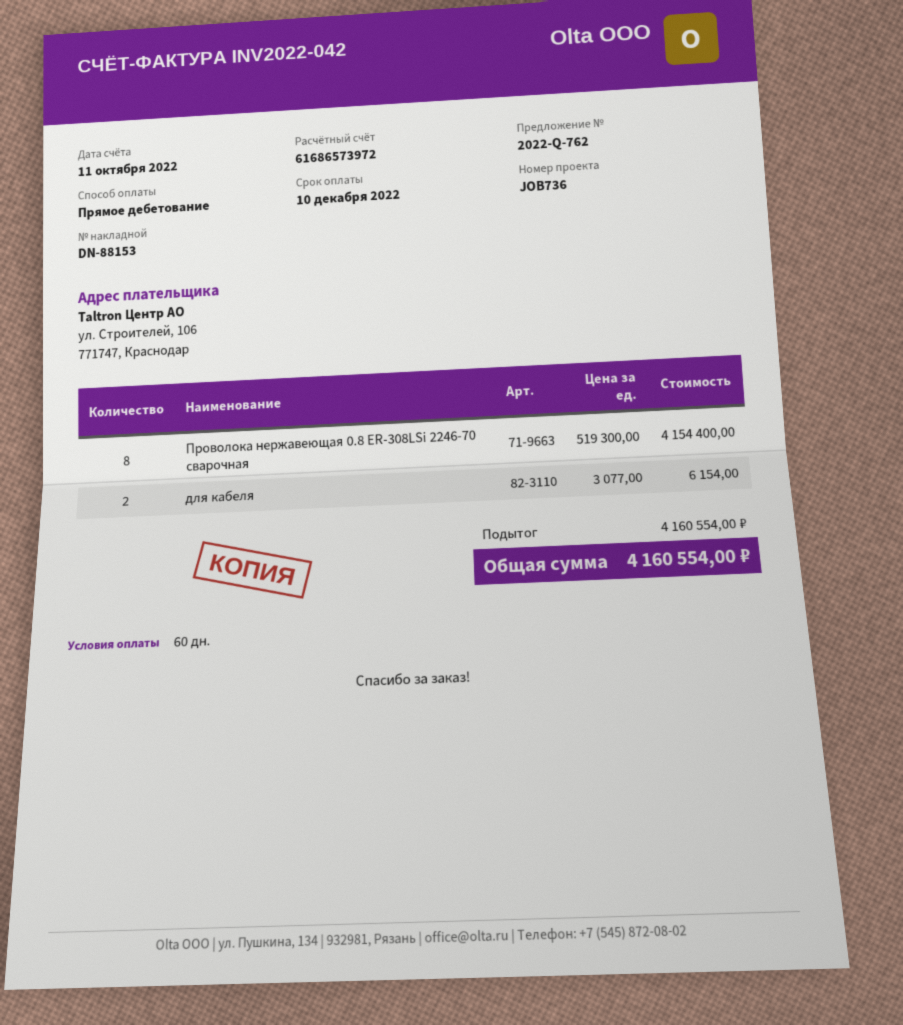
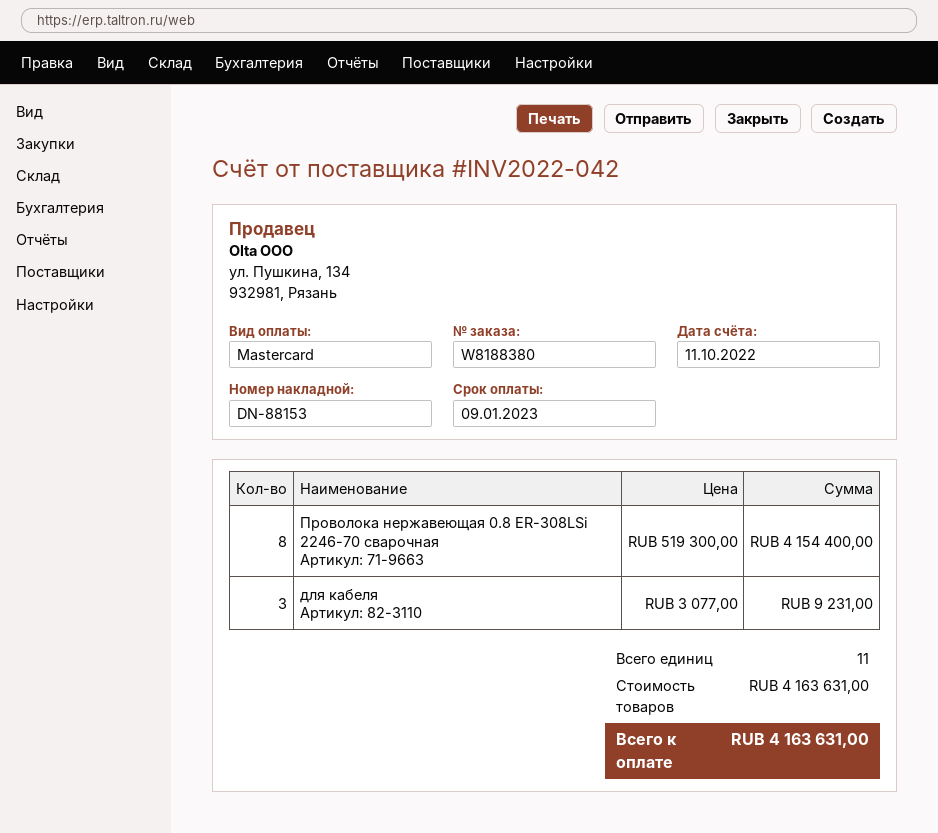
due date: 2022-12-10 -> 2023-01-09
payment method: direct debit -> Mastercard
для кабеля: 2 x 3077.00 = 6154.00 -> 3 x 3077.00 = 9231.00
subtotal: 4160554.00 -> 4163631.00
total: 4160554.00 -> 4163631.00

